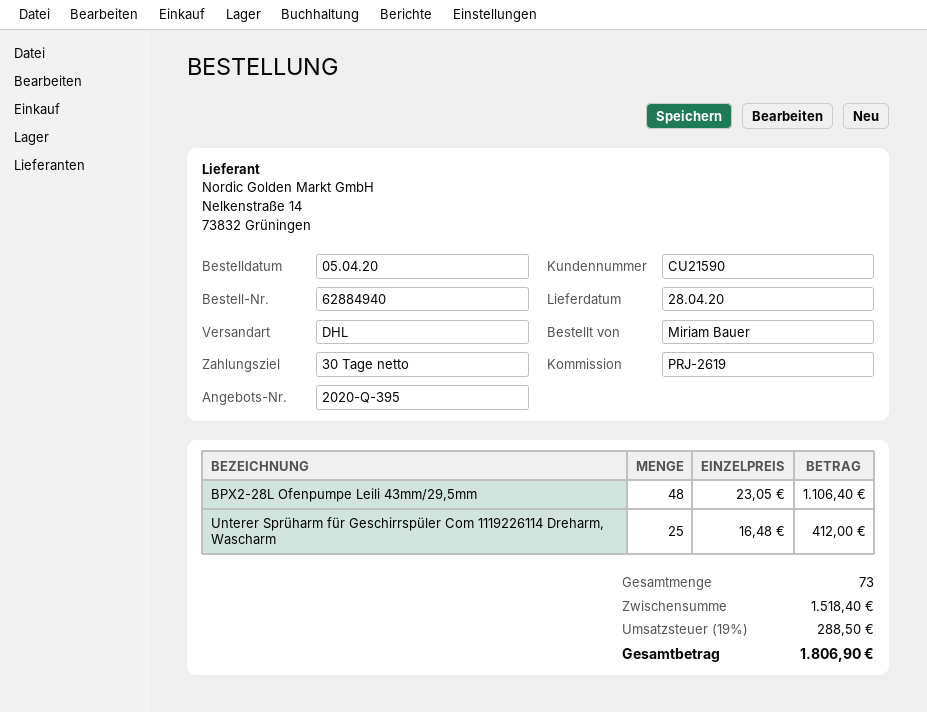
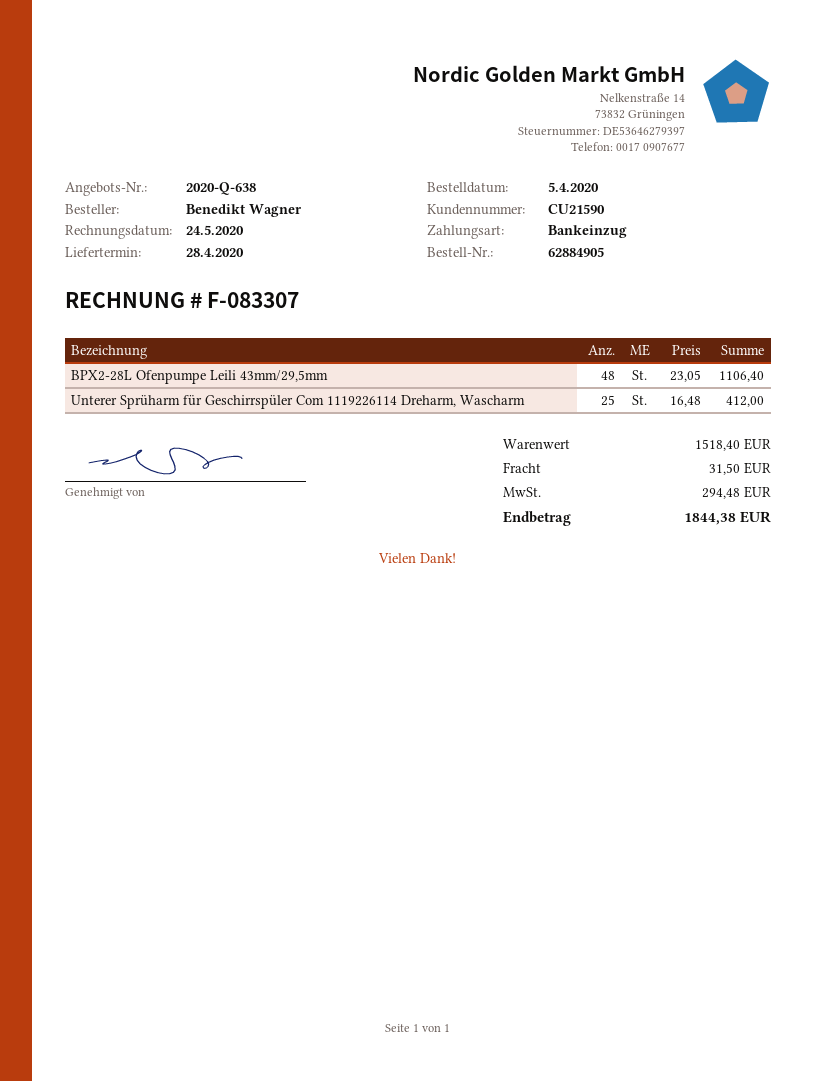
quote number: 2020-Q-395 -> 2020-Q-638
order number: 62884940 -> 62884905
ordered by: Miriam Bauer -> Benedikt Wagner
shipping: none -> 31.50
tax: 288.50 -> 294.48
total: 1806.90 -> 1844.38

